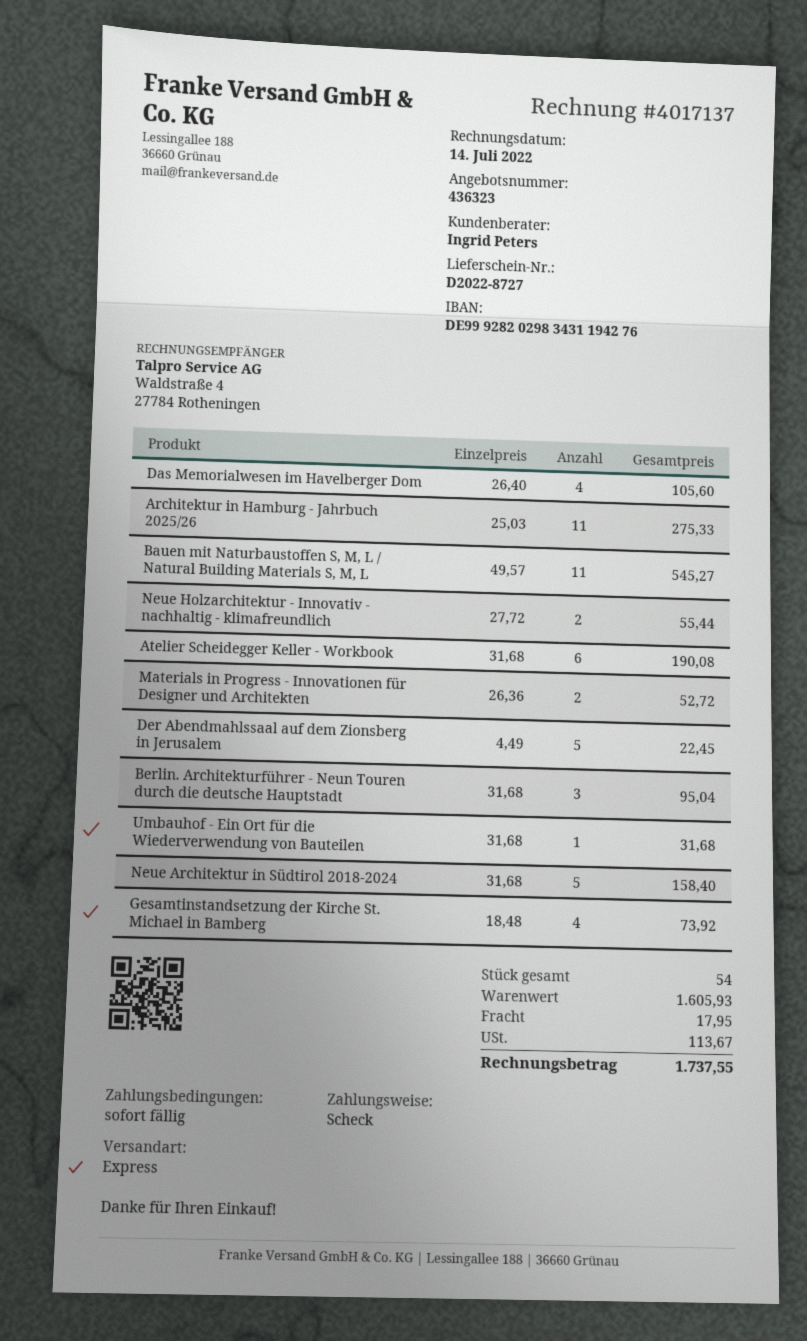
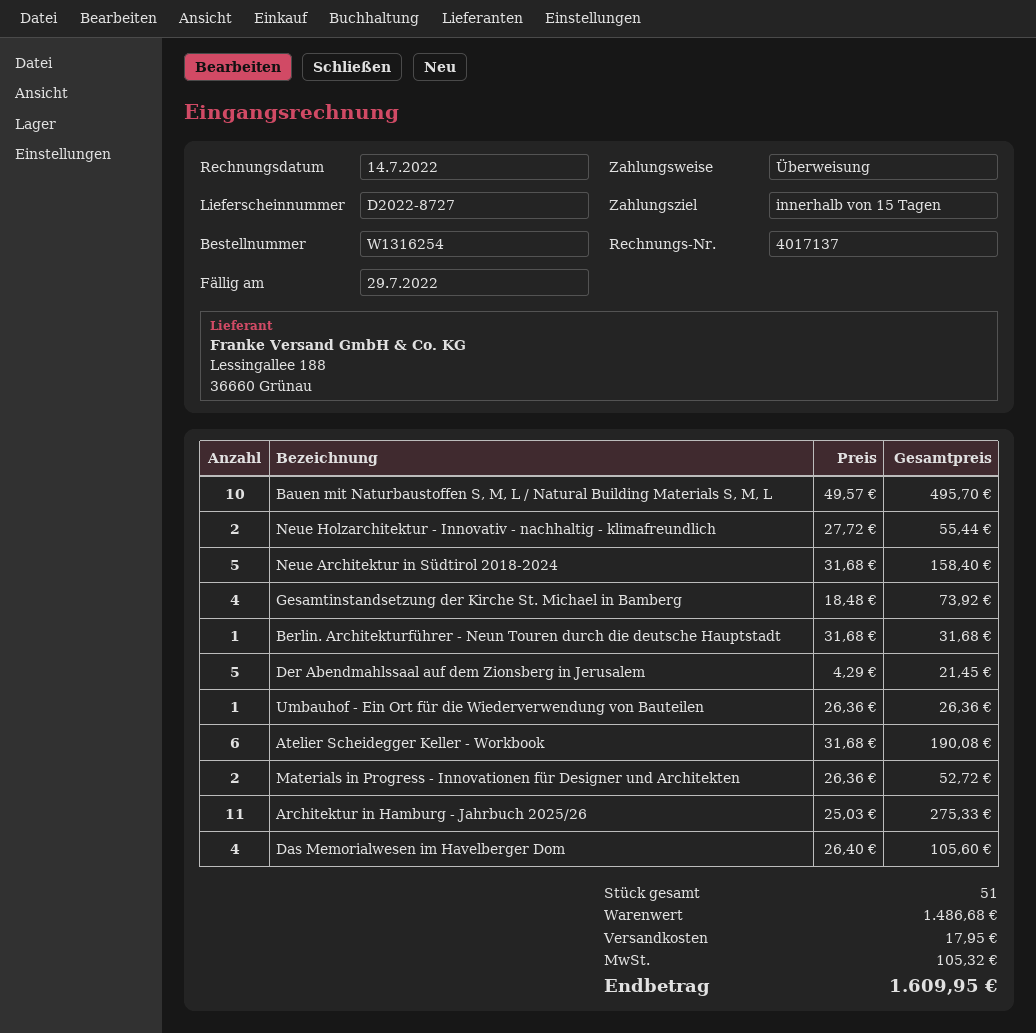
payment terms: on receipt -> 15 days
payment method: cheque -> bank transfer
Bauen mit Naturbaustoffen S, M, L / Natural Building Materials S, M, L: 11 x 49.57 = 545.27 -> 10 x 49.57 = 495.70
Der Abendmahlssaal auf dem Zionsberg in Jerusalem: 5 x 4.49 = 22.45 -> 5 x 4.29 = 21.45
Berlin. Architekturführer - Neun Touren durch die deutsche Hauptstadt: 3 x 31.68 = 95.04 -> 1 x 31.68 = 31.68
Umbauhof - Ein Ort für die Wiederverwendung von Bauteilen: 1 x 31.68 = 31.68 -> 1 x 26.36 = 26.36
total quantity: 54 -> 51
subtotal: 1605.93 -> 1486.68
tax: 113.67 -> 105.32
total: 1737.55 -> 1609.95

